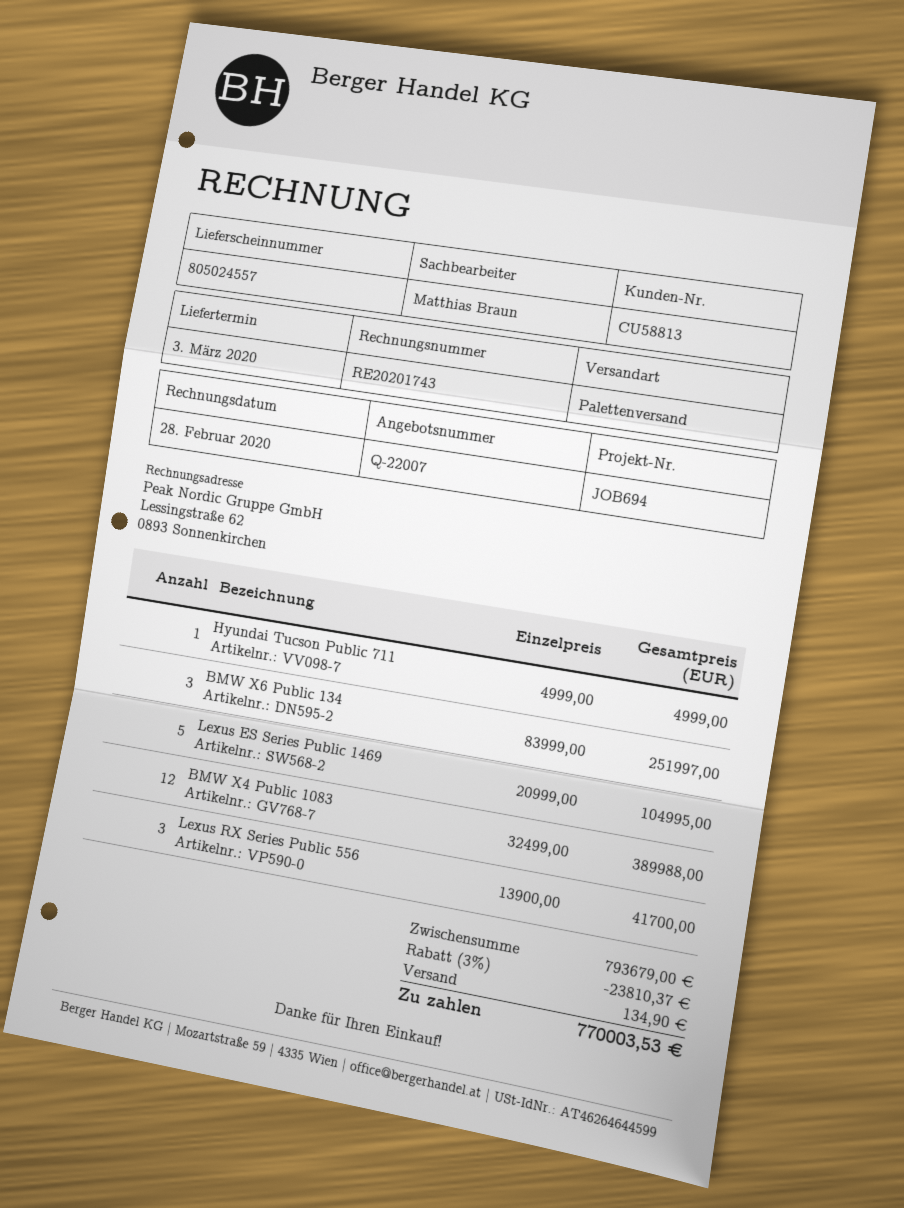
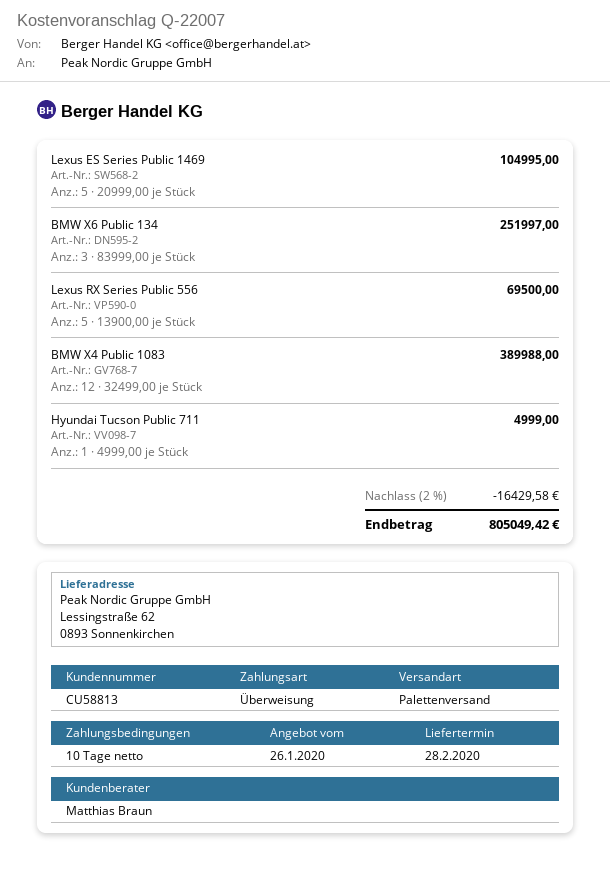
delivery date: 2020-03-03 -> 2020-02-28
Lexus RX Series Public 556: 3 x 13900.00 = 41700.00 -> 5 x 13900.00 = 69500.00
discount: 3% = 23810.37 -> 2% = 16429.58
shipping: 134.90 -> none
total: 770003.53 -> 805049.42

